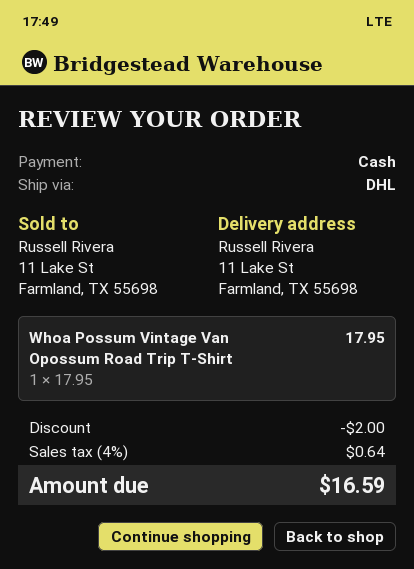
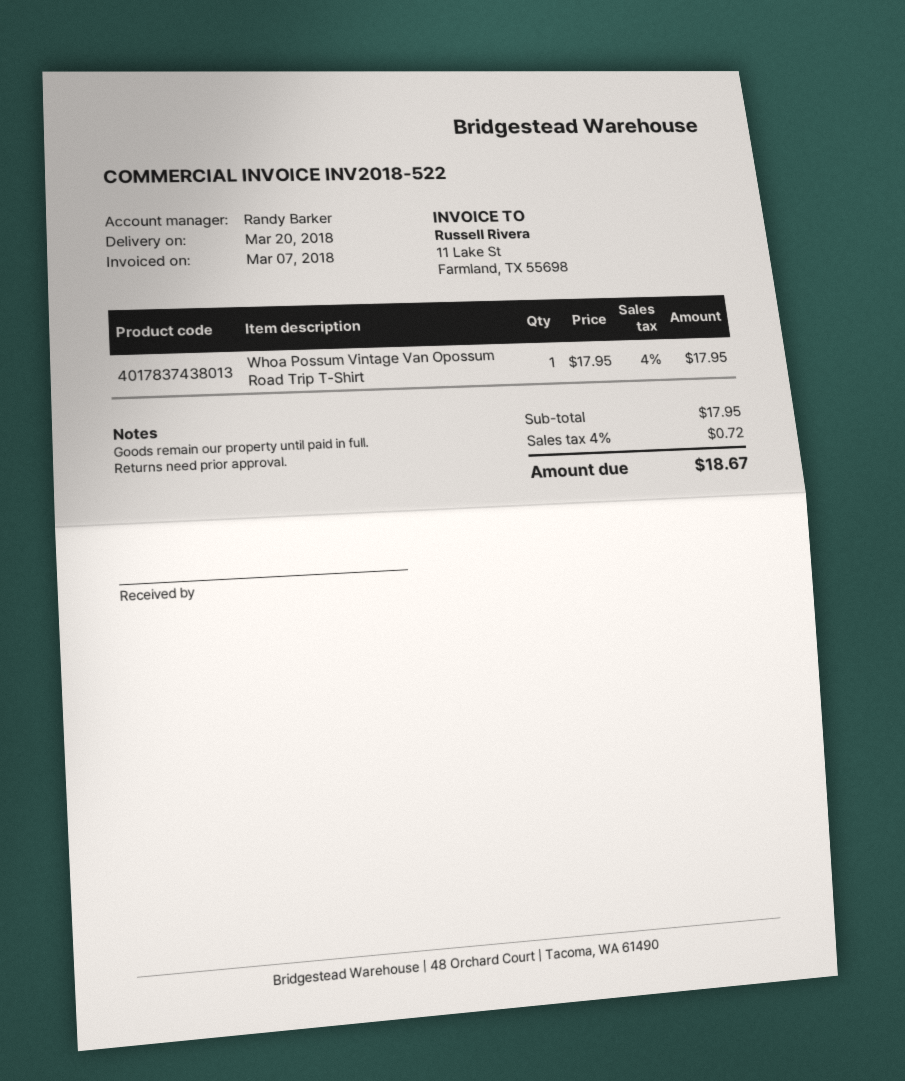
discount: 2.00 -> none
tax: 4% = 0.64 -> 4% = 0.72
total: 16.59 -> 18.67

